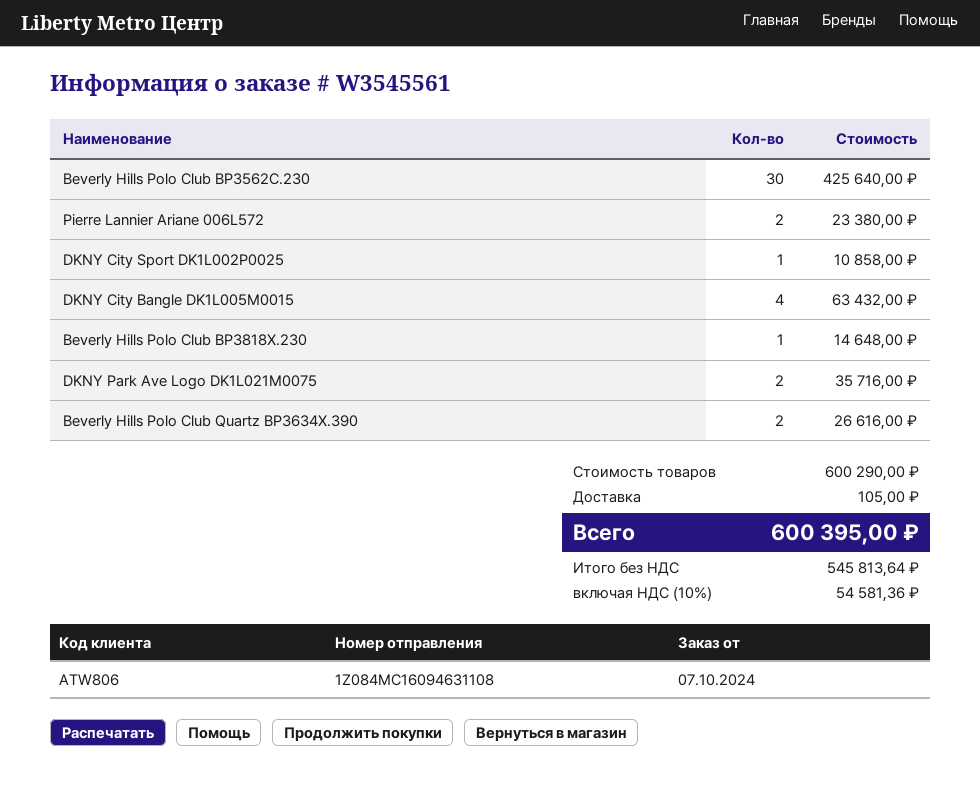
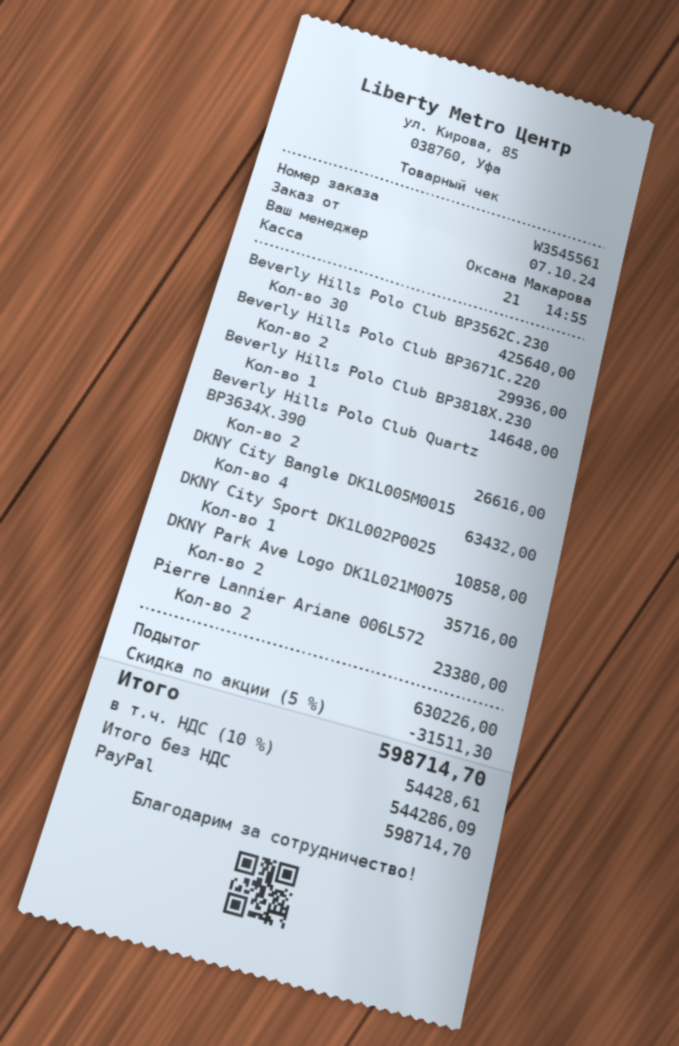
Beverly Hills Polo Club BP3671C.220: none -> 2 for 29936.00
subtotal: 600290.00 -> 630226.00
discount: none -> 5% = 31511.30
shipping: 105.00 -> none
net: 545813.64 -> 544286.09
tax: 10% = 54581.36 -> 10% = 54428.61
total: 600395.00 -> 598714.70

